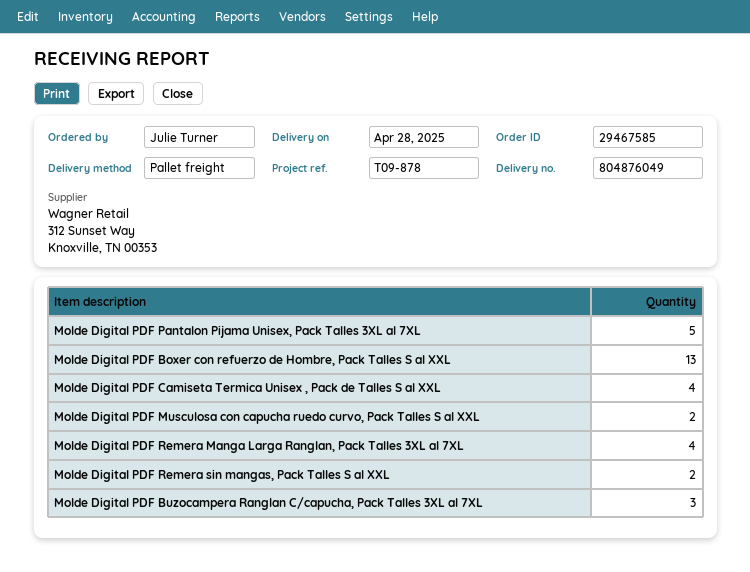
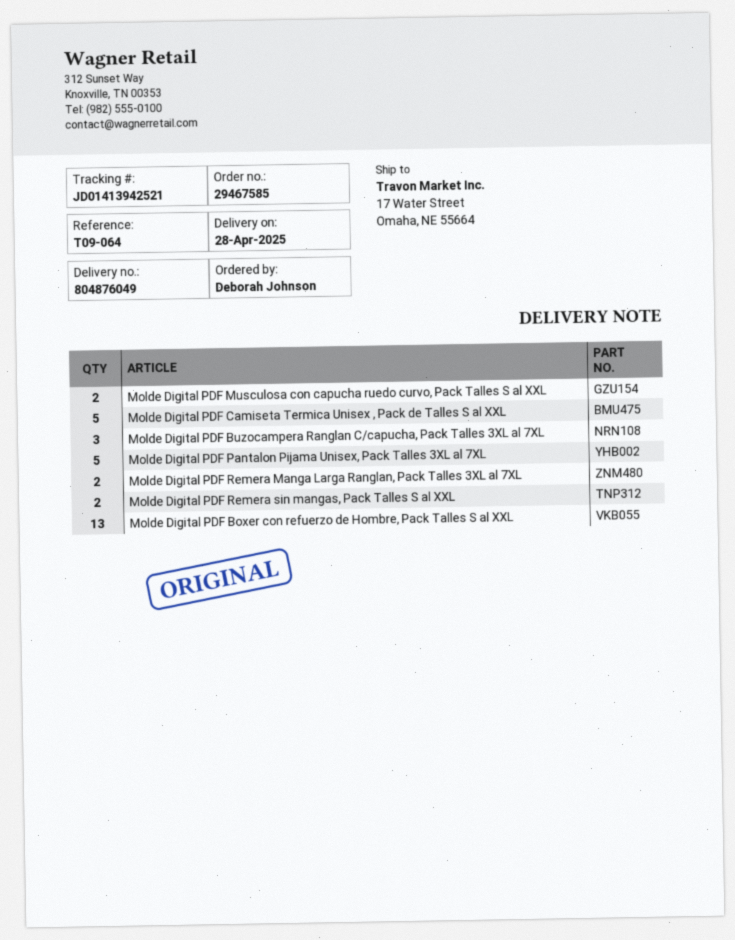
reference: T09-878 -> T09-064
ordered by: Julie Turner -> Deborah Johnson
Molde Digital PDF Camiseta Termica Unisex , Pack de Talles S al XXL: 4 -> 5
Molde Digital PDF Remera Manga Larga Ranglan, Pack Talles 3XL al 7XL: 4 -> 2

